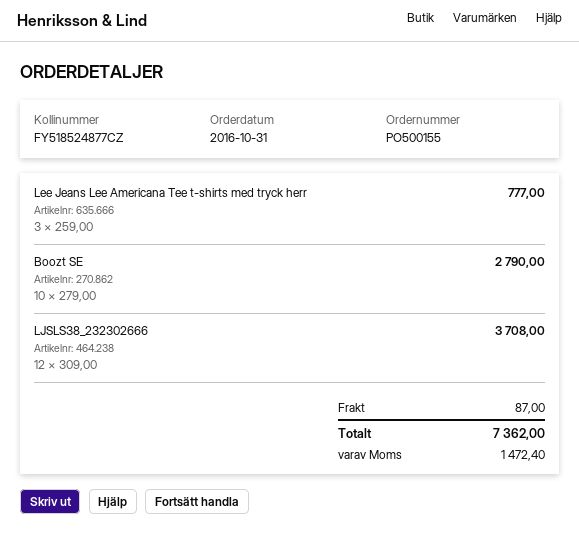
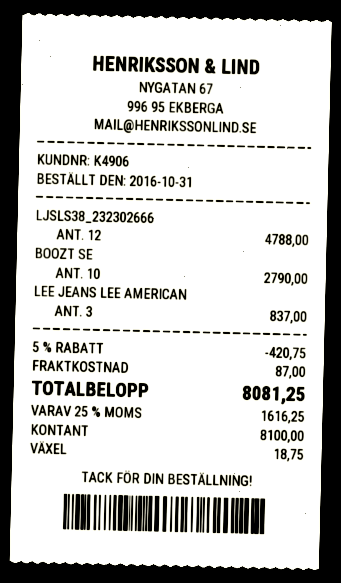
Lee Jeans Lee Americana Tee t-shirts med tryck herr: 3 for 777.00 -> 3 for 837.00
LJSLS38_232302666: 12 for 3708.00 -> 12 for 4788.00
discount: none -> 5% = 420.75
tax: 1472.40 -> 1616.25
total: 7362.00 -> 8081.25

